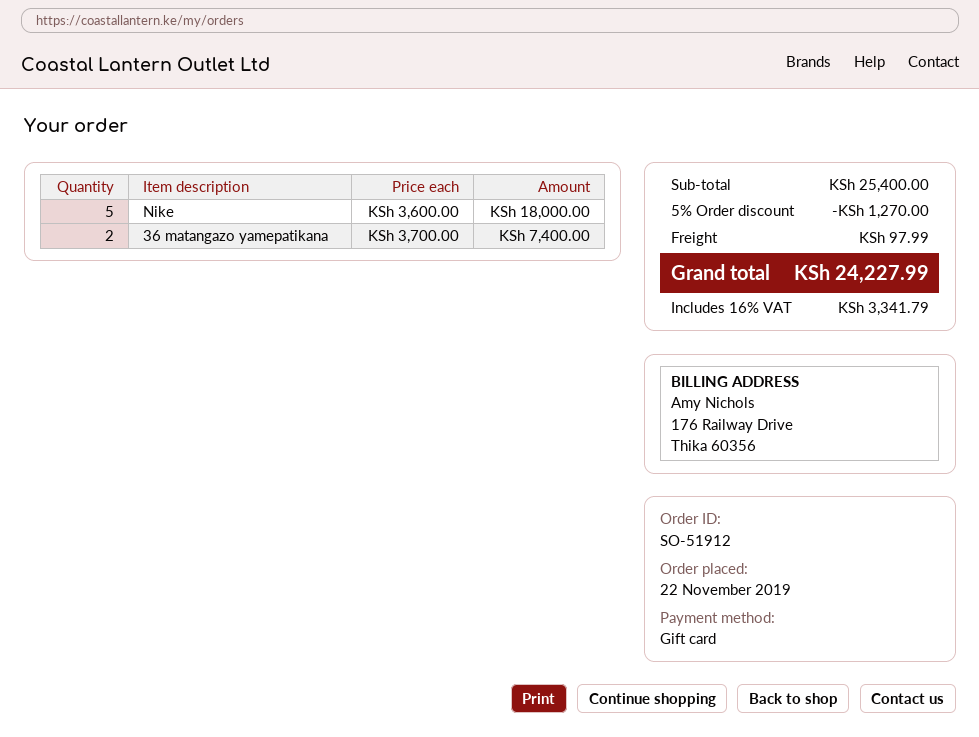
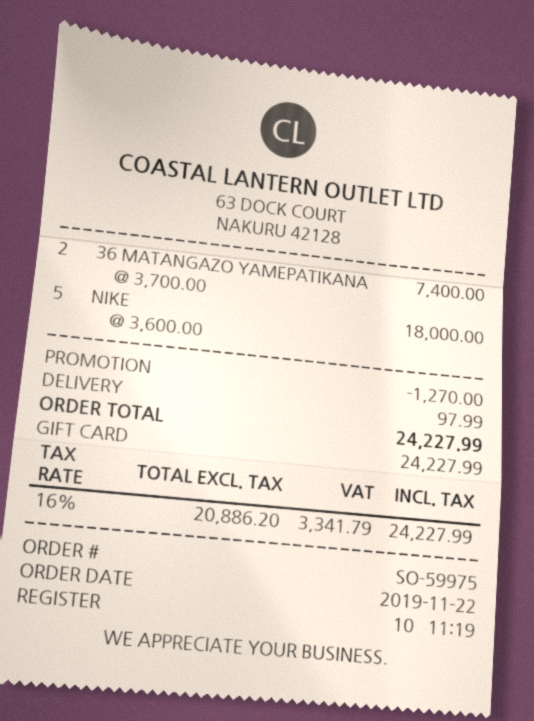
order number: SO-51912 -> SO-59975

